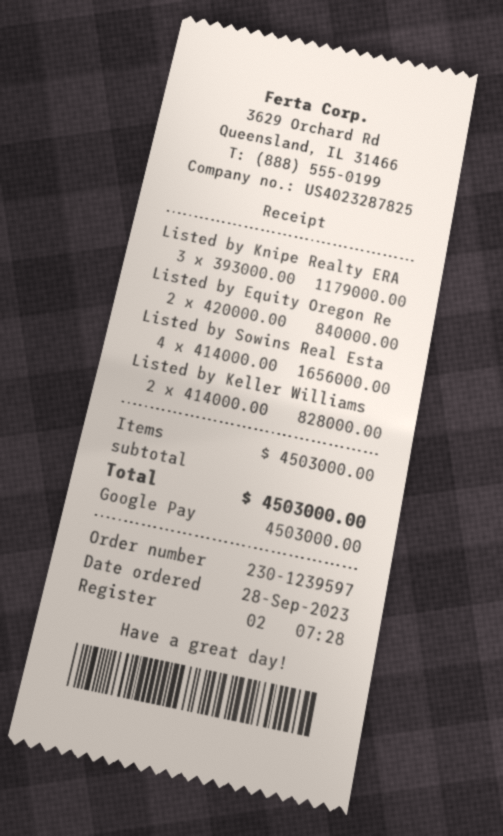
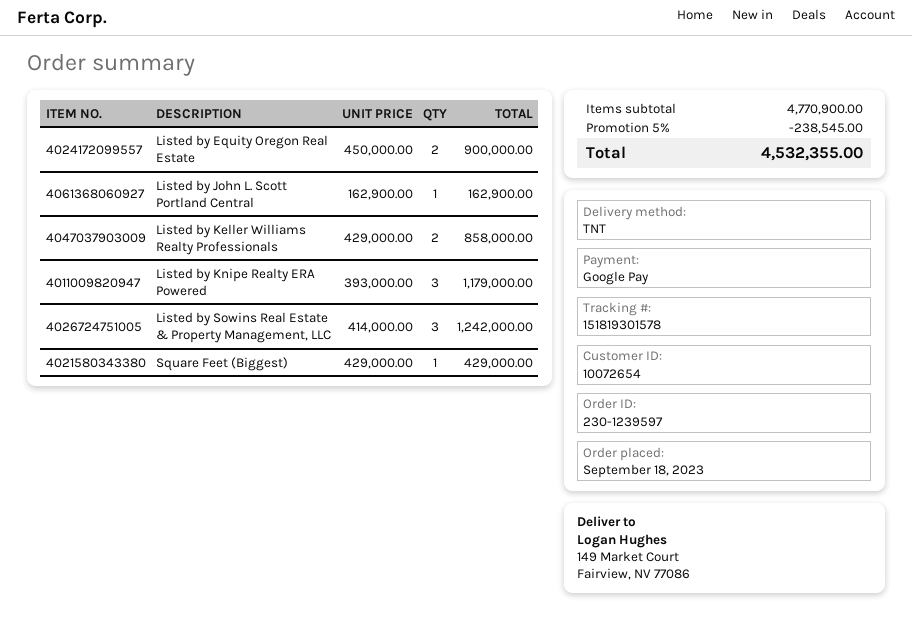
order date: 2023-09-28 -> 2023-09-18
Listed by Equity Oregon Re: 2 x 420000.00 = 840000.00 -> 2 x 450000.00 = 900000.00
Listed by Sowins Real Esta: 4 x 414000.00 = 1656000.00 -> 3 x 414000.00 = 1242000.00
Listed by Keller Williams: 2 x 414000.00 = 828000.00 -> 2 x 429000.00 = 858000.00
Listed by John L. Scott Portland Central: none -> 1 x 162900.00 = 162900.00
Square Feet (Biggest): none -> 1 x 429000.00 = 429000.00
subtotal: 4503000.00 -> 4770900.00
discount: none -> 5% = 238545.00
total: 4503000.00 -> 4532355.00

